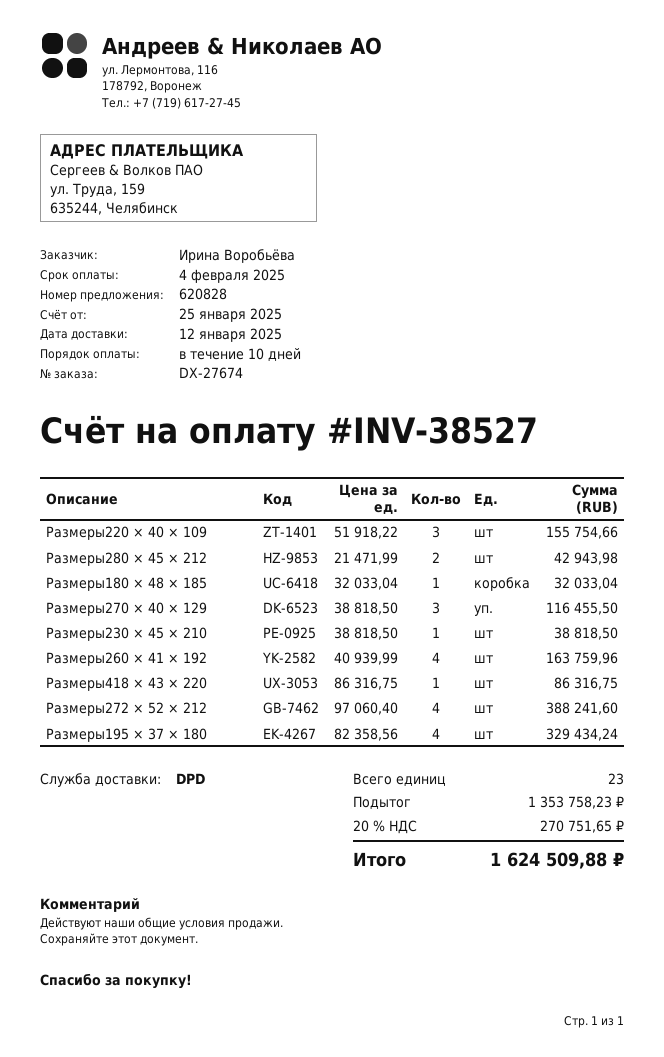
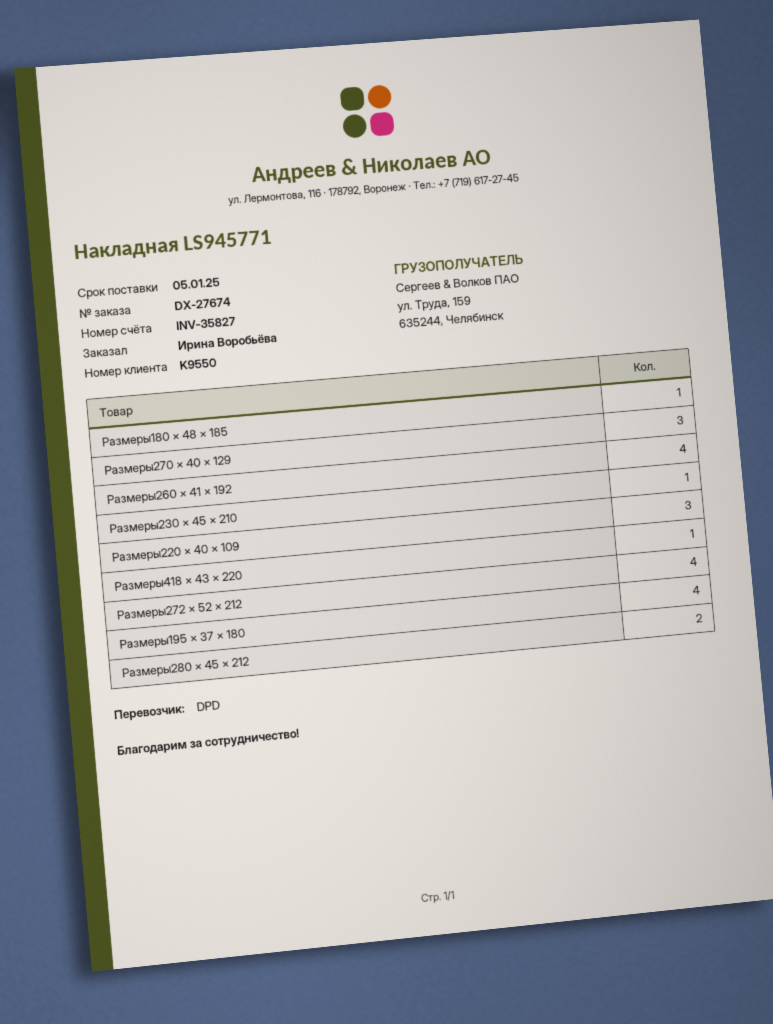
delivery date: 2025-01-12 -> 2025-01-05
invoice number: INV-38527 -> INV-35827

